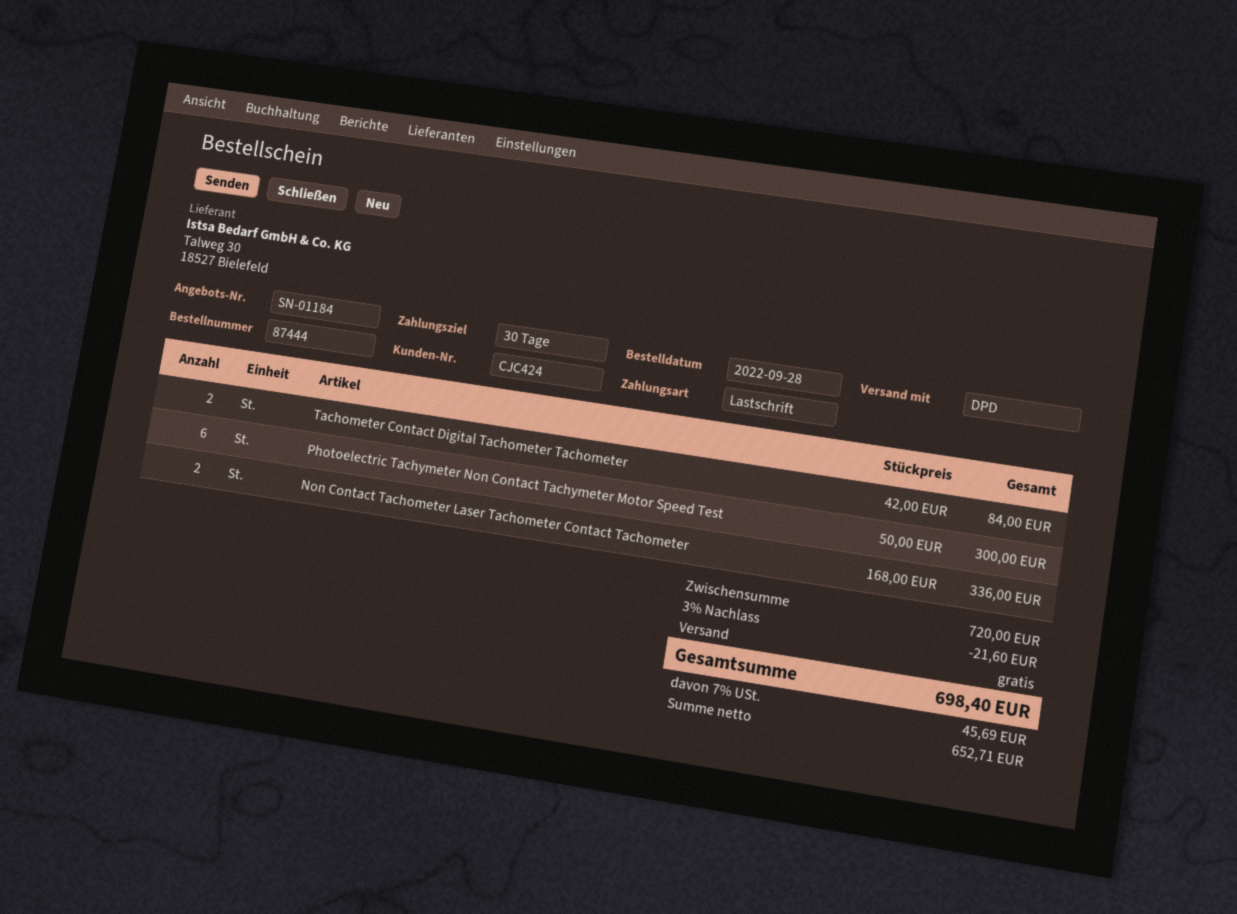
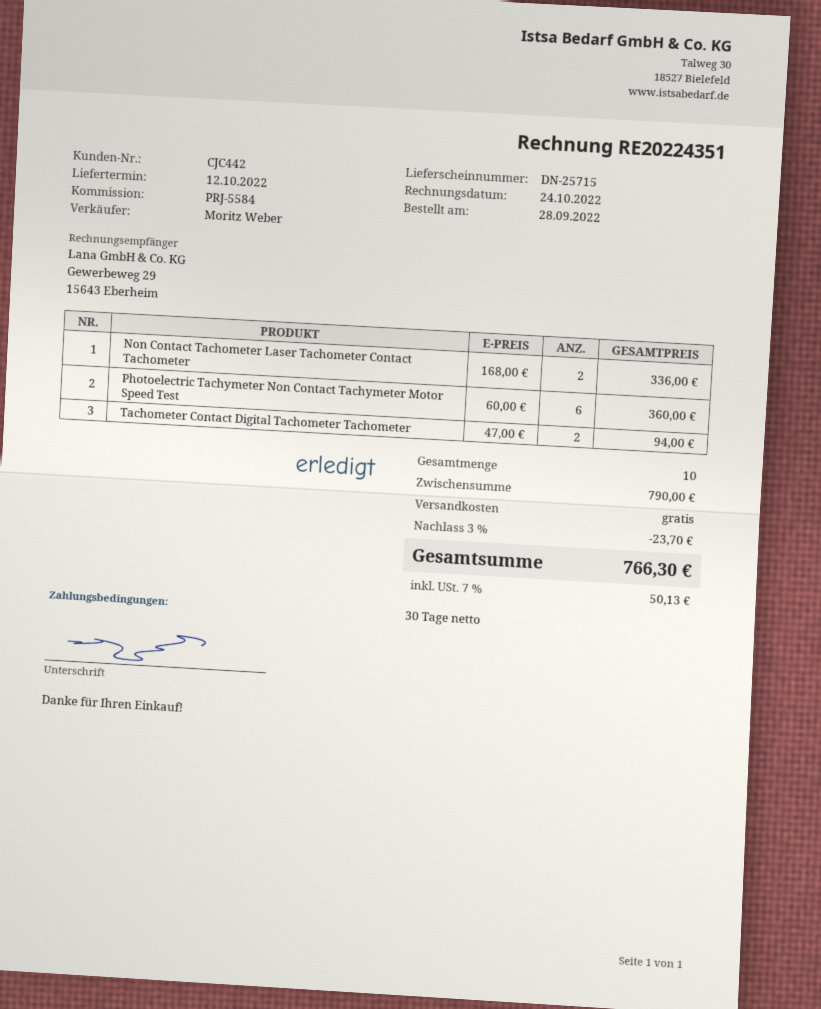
customer number: CJC424 -> CJC442
Tachometer Contact Digital Tachometer Tachometer: 2 x 42.00 = 84.00 -> 2 x 47.00 = 94.00
Photoelectric Tachymeter Non Contact Tachymeter Motor Speed Test: 6 x 50.00 = 300.00 -> 6 x 60.00 = 360.00
subtotal: 720.00 -> 790.00
discount: 3% = 21.60 -> 3% = 23.70
tax: 7% = 45.69 -> 7% = 50.13
total: 698.40 -> 766.30

